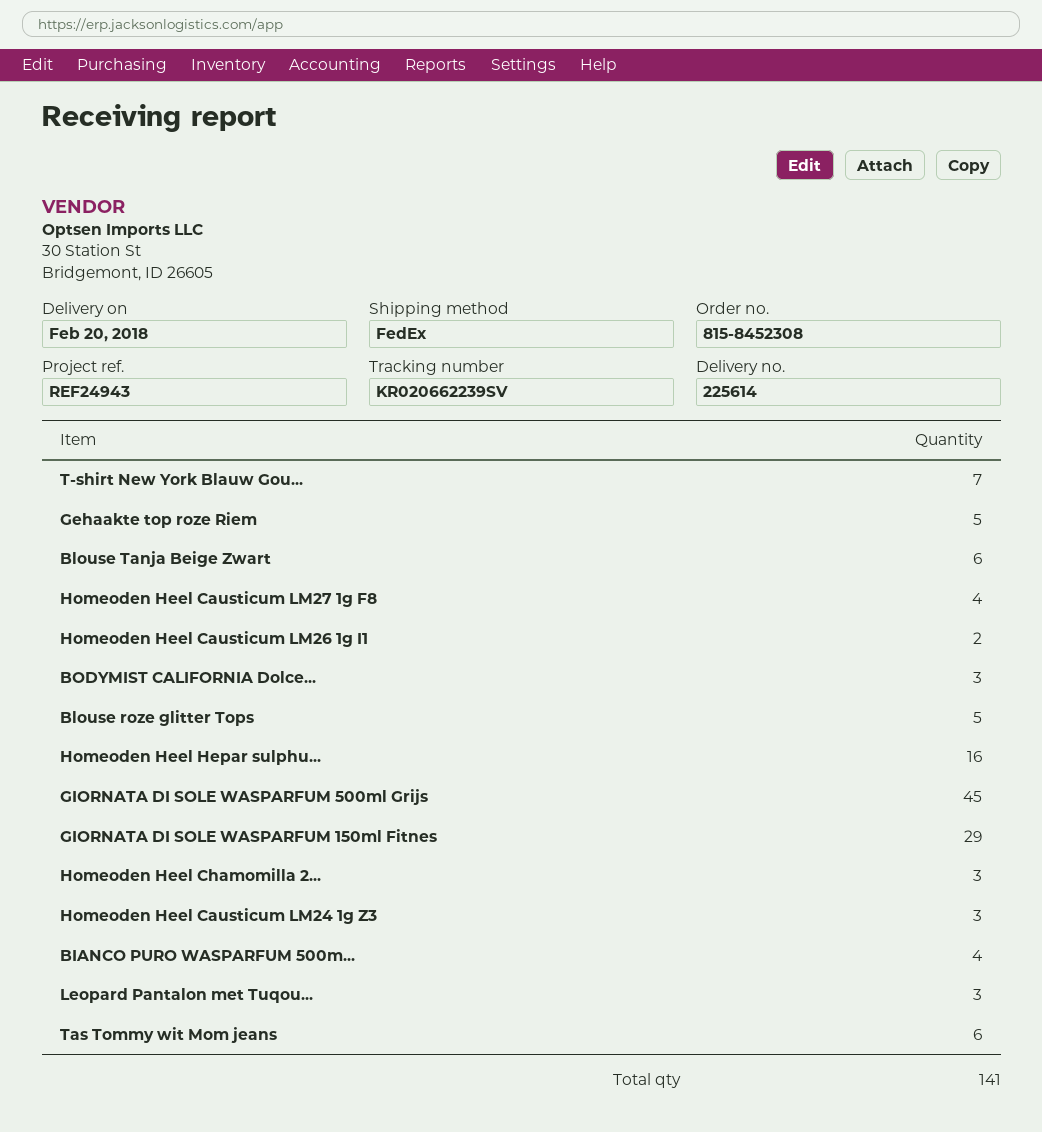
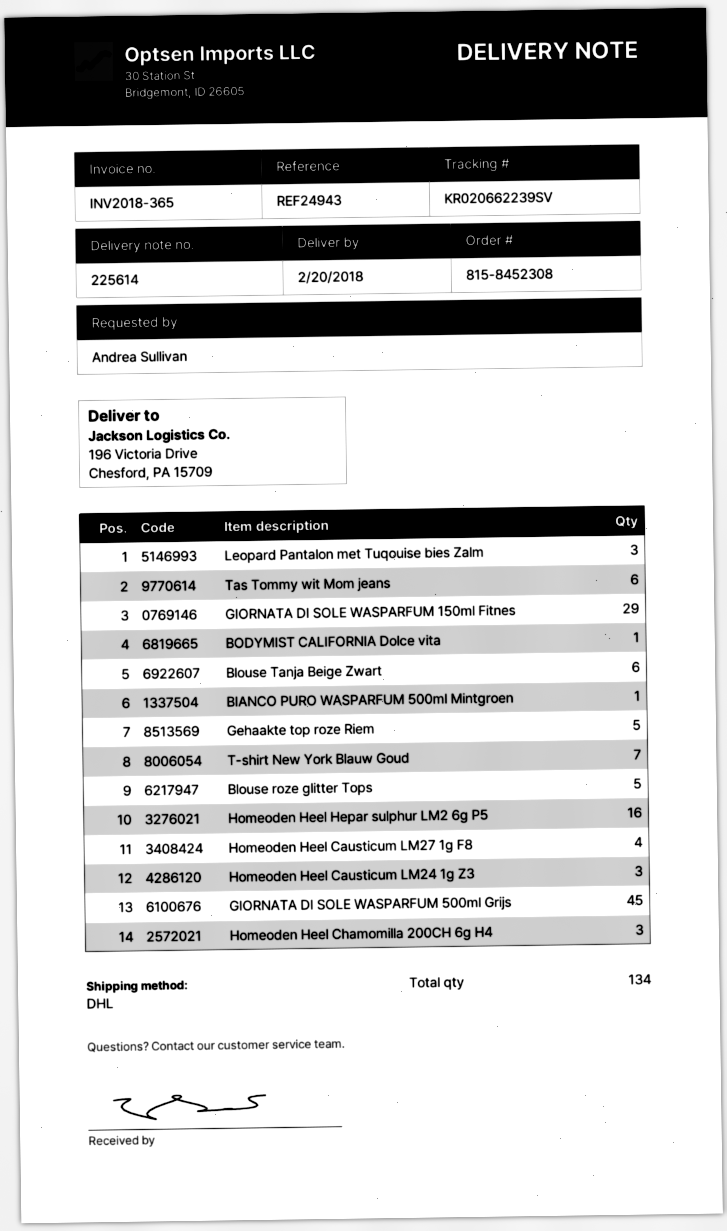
shipping method: FedEx -> DHL
Homeoden Heel Causticum LM26 1g I1: 2 -> none
BODYMIST CALIFORNIA Dolce...: 3 -> 1
BIANCO PURO WASPARFUM 500m...: 4 -> 1
total quantity: 141 -> 134

